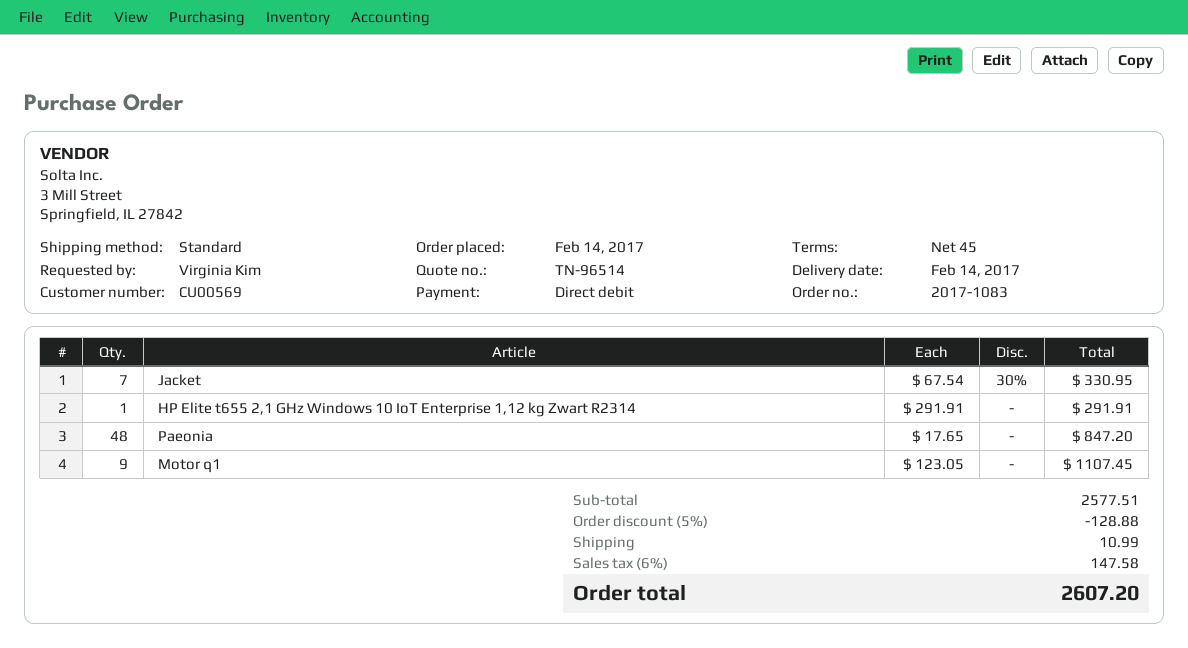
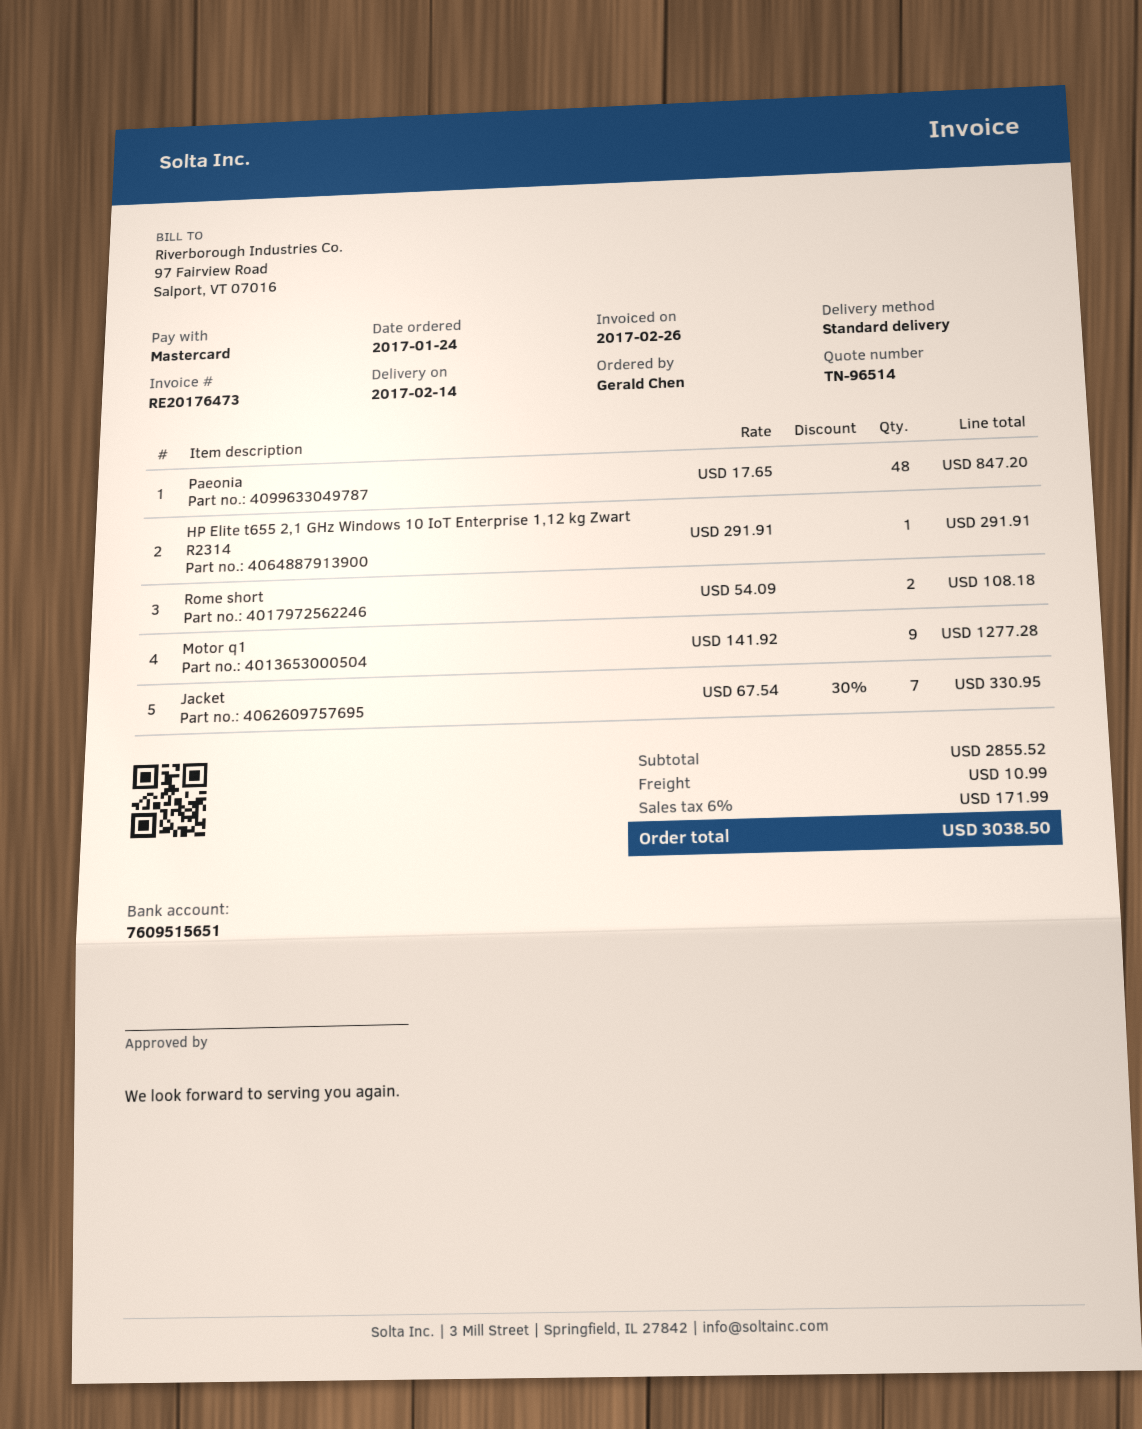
order date: 2017-02-14 -> 2017-01-24
ordered by: Virginia Kim -> Gerald Chen
payment method: direct debit -> Mastercard
Motor q1: 9 x 123.05 = 1107.45 -> 9 x 141.92 = 1277.28
Rome short: none -> 2 x 54.09 = 108.18
subtotal: 2577.51 -> 2855.52
discount: 5% = 128.88 -> none
tax: 6% = 147.58 -> 6% = 171.99
total: 2607.20 -> 3038.50

